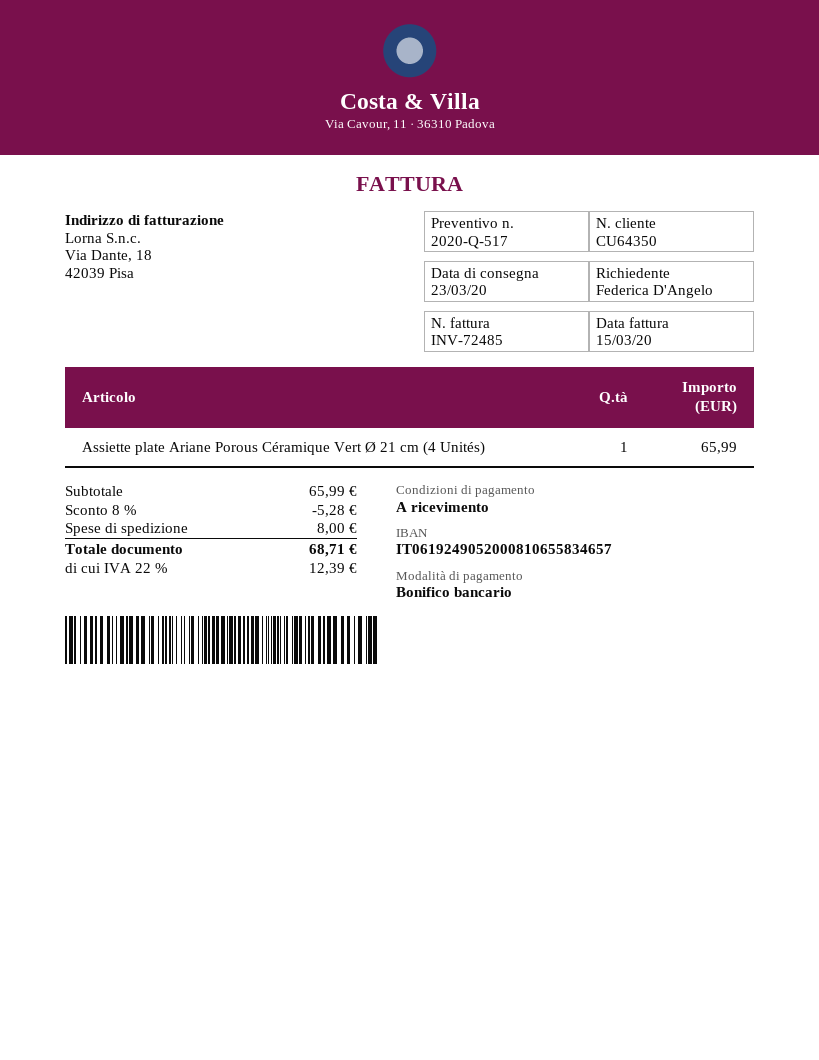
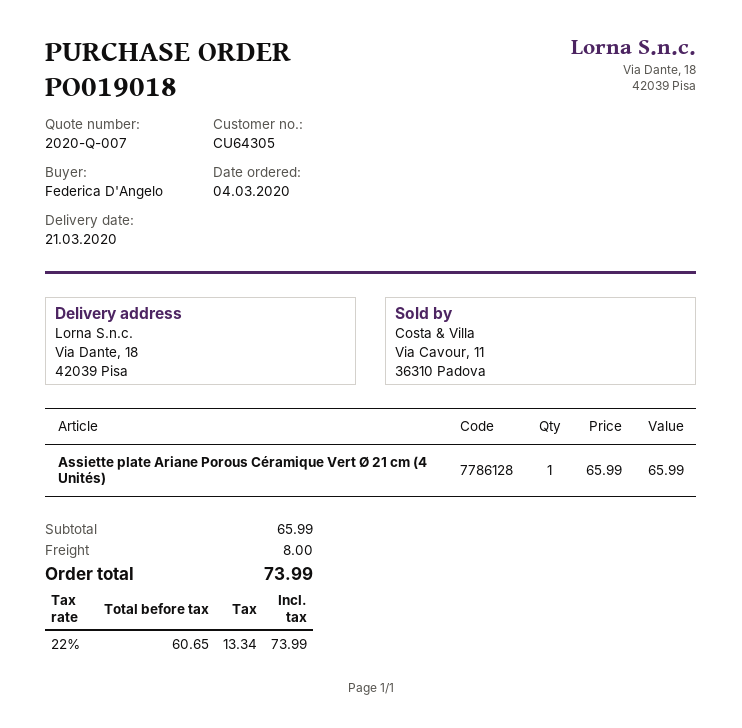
quote number: 2020-Q-517 -> 2020-Q-007
delivery date: 2020-03-23 -> 2020-03-21
customer number: CU64350 -> CU64305
discount: 8% = 5.28 -> none
tax: 22% = 12.39 -> 22% = 13.34
total: 68.71 -> 73.99

